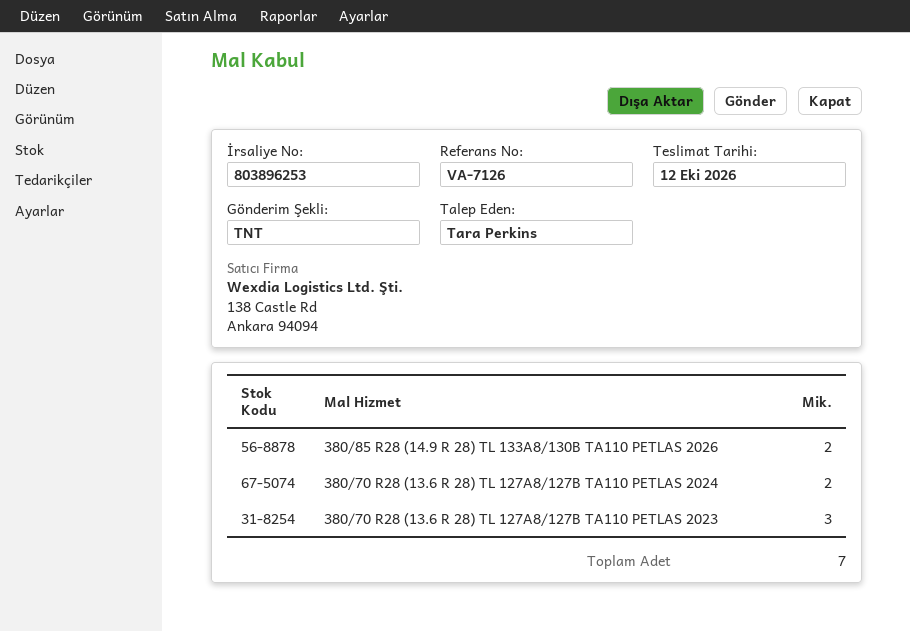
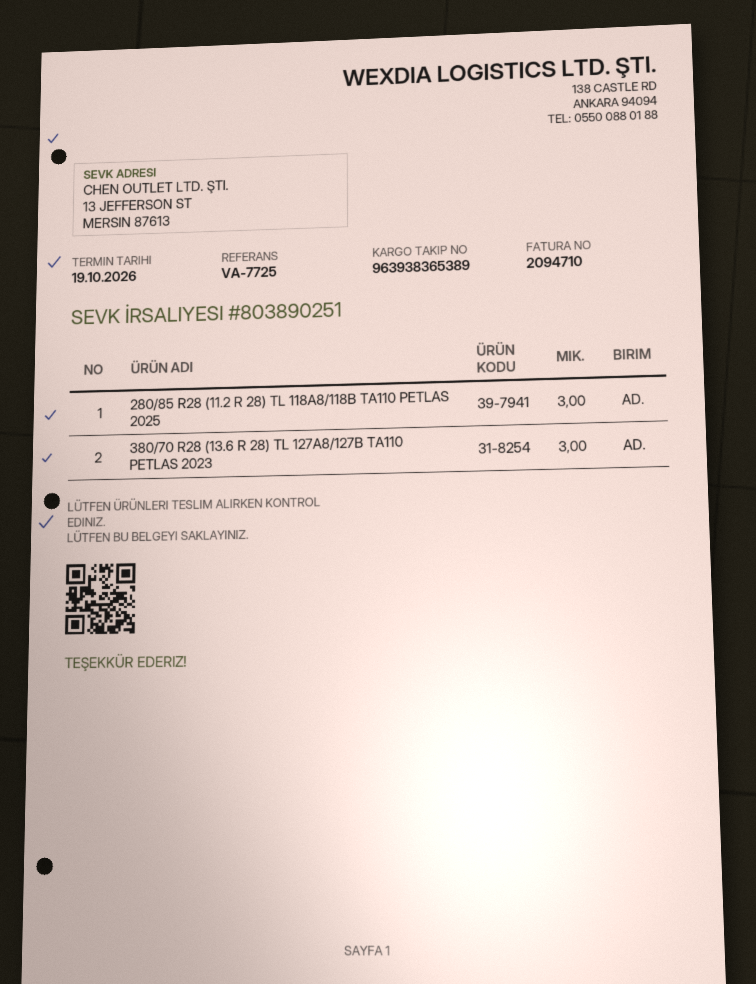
delivery note number: 803896253 -> 803890251
delivery date: 2026-10-12 -> 2026-10-19
reference: VA-7126 -> VA-7725
380/85 R28 (14.9 R 28) TL 133A8/130B TA110 PETLAS 2026: 2 -> none
380/70 R28 (13.6 R 28) TL 127A8/127B TA110 PETLAS 2024: 2 -> none
280/85 R28 (11.2 R 28) TL 118A8/118B TA110 PETLAS 2025: none -> 3

